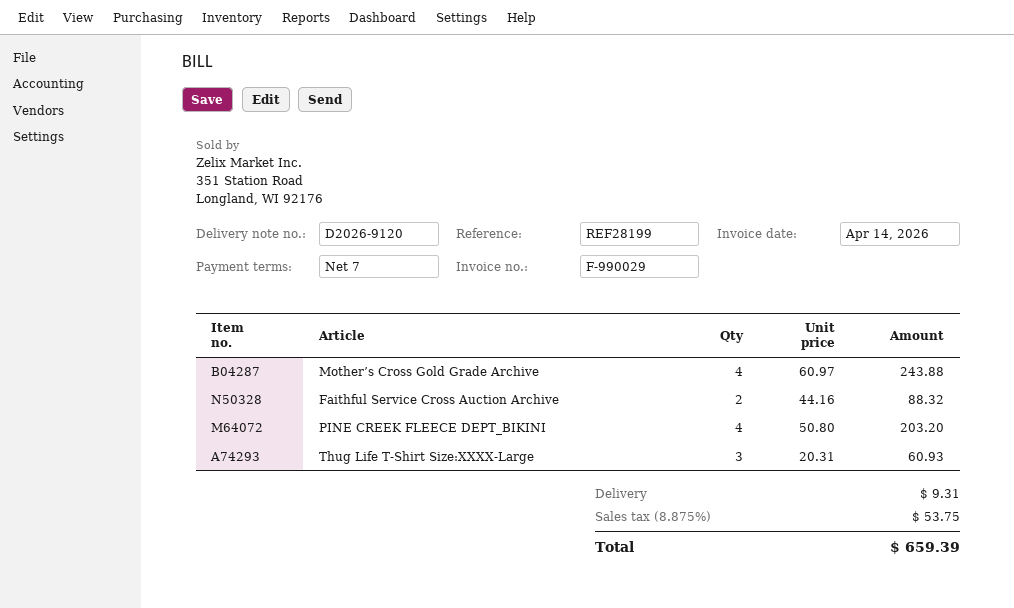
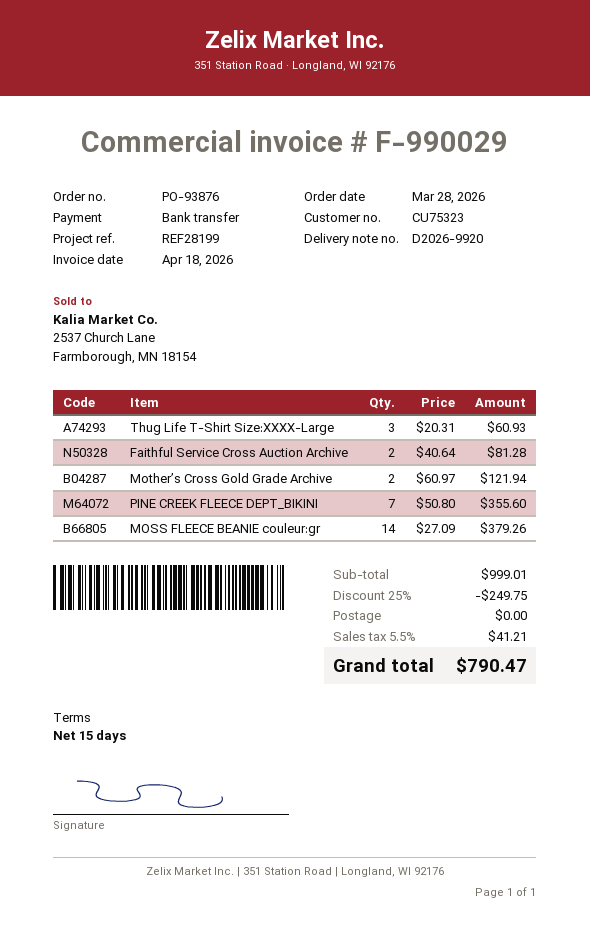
delivery note number: D2026-9120 -> D2026-9920
invoice date: 2026-04-14 -> 2026-04-18
payment terms: 7 days -> 15 days
Mother’s Cross Gold Grade Archive: 4 x 60.97 = 243.88 -> 2 x 60.97 = 121.94
Faithful Service Cross Auction Archive: 2 x 44.16 = 88.32 -> 2 x 40.64 = 81.28
PINE CREEK FLEECE DEPT_BIKINI: 4 x 50.80 = 203.20 -> 7 x 50.80 = 355.60
MOSS FLEECE BEANIE couleur:gr: none -> 14 x 27.09 = 379.26
discount: none -> 25% = 249.75
shipping: 9.31 -> 0.00
tax: 8.875% = 53.75 -> 5.5% = 41.21
total: 659.39 -> 790.47

